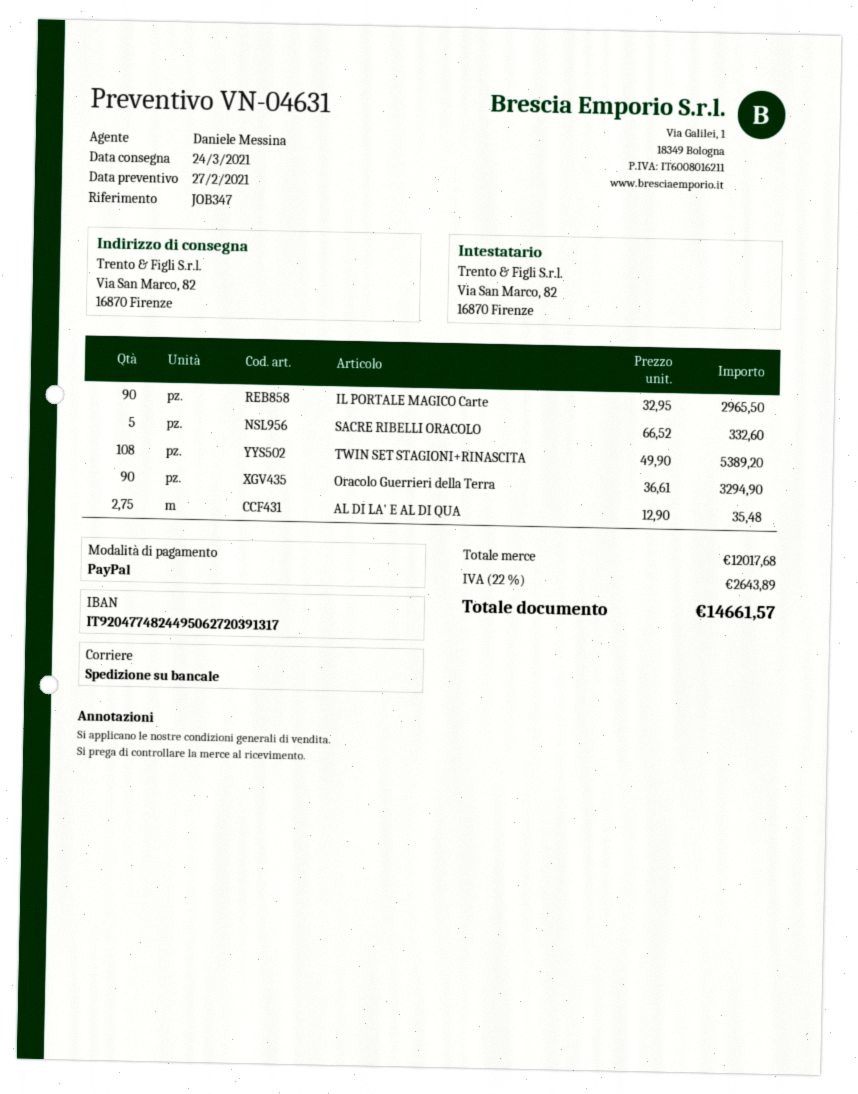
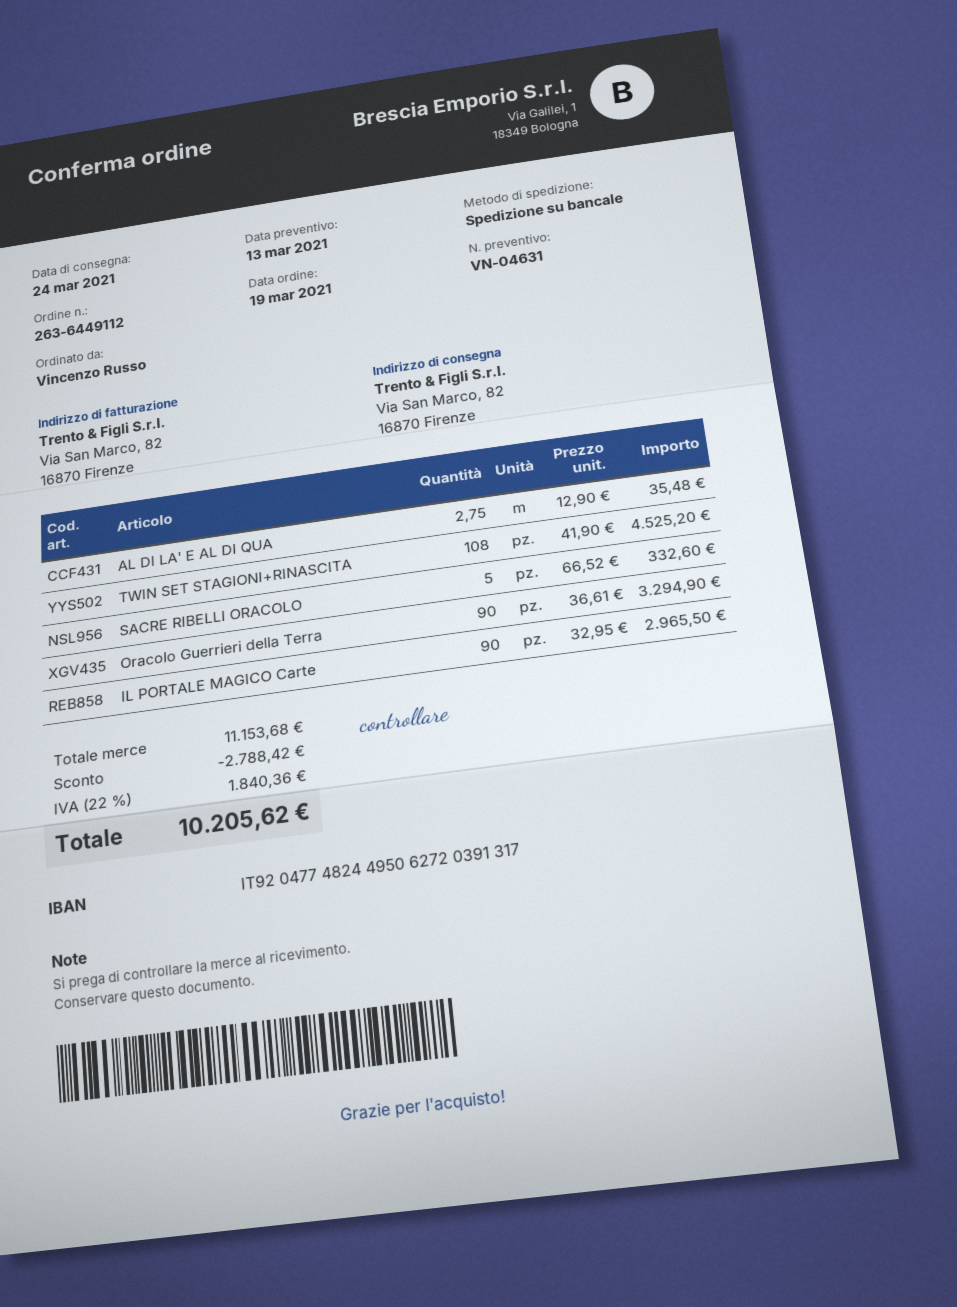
quote date: 2021-02-27 -> 2021-03-13
TWIN SET STAGIONI+RINASCITA: 108 x 49.90 = 5389.20 -> 108 x 41.90 = 4525.20
subtotal: 12017.68 -> 11153.68
discount: none -> 2788.42
tax: 22% = 2643.89 -> 22% = 1840.36
total: 14661.57 -> 10205.62

